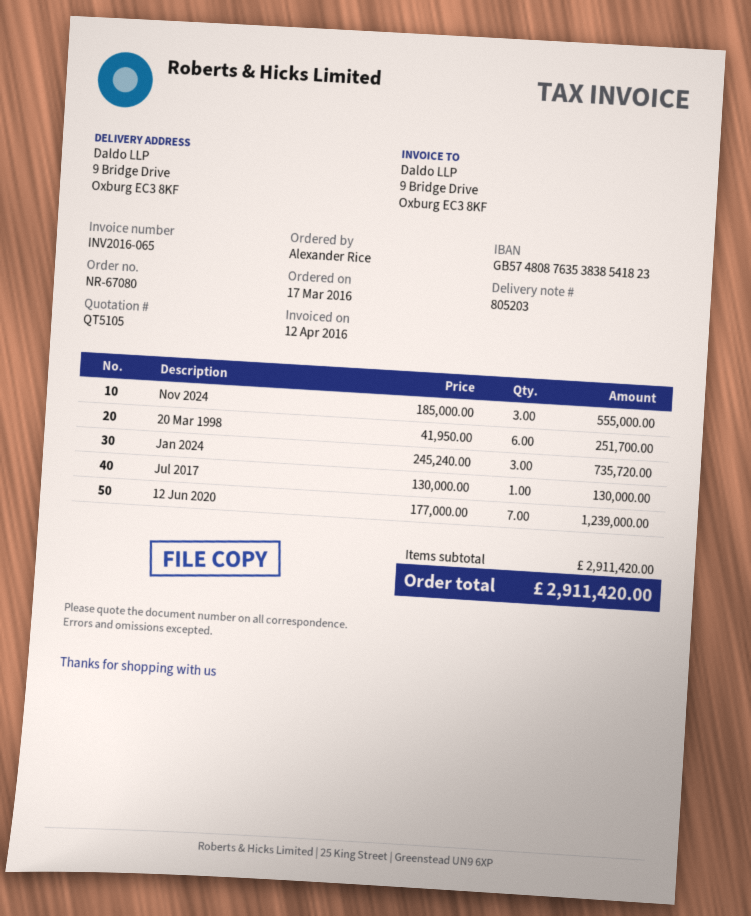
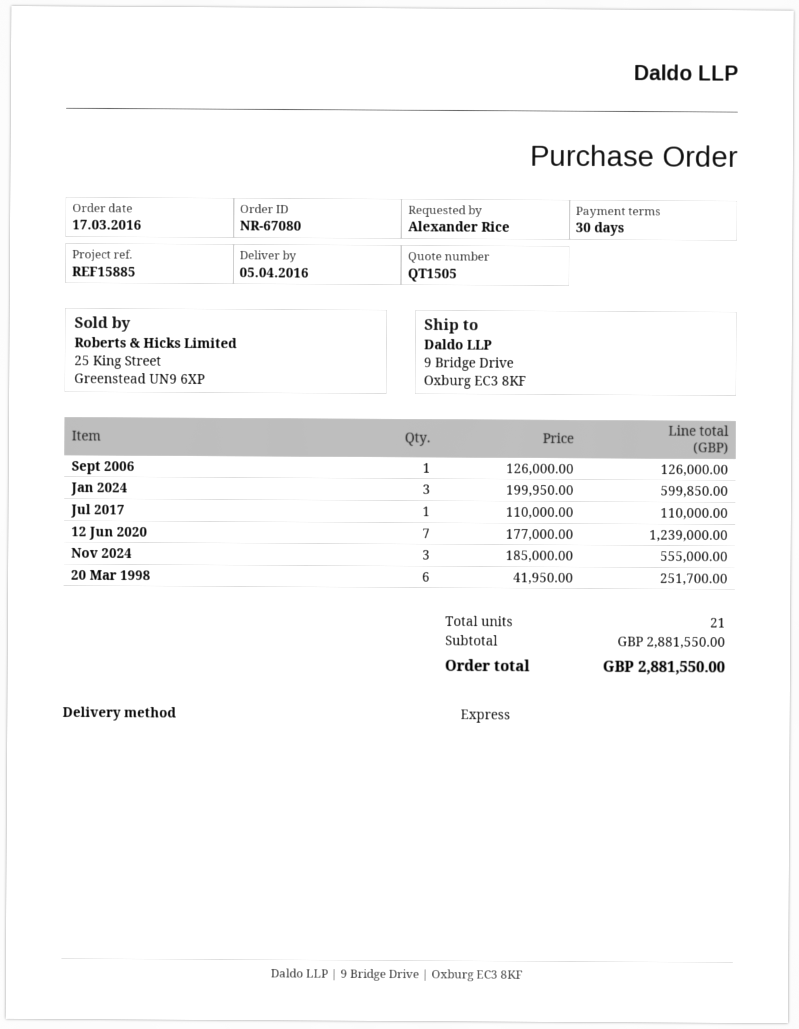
quote number: QT5105 -> QT1505
Jan 2024: 3 x 245240.00 = 735720.00 -> 3 x 199950.00 = 599850.00
Jul 2017: 1 x 130000.00 = 130000.00 -> 1 x 110000.00 = 110000.00
Sept 2006: none -> 1 x 126000.00 = 126000.00
subtotal: 2911420.00 -> 2881550.00
total: 2911420.00 -> 2881550.00

